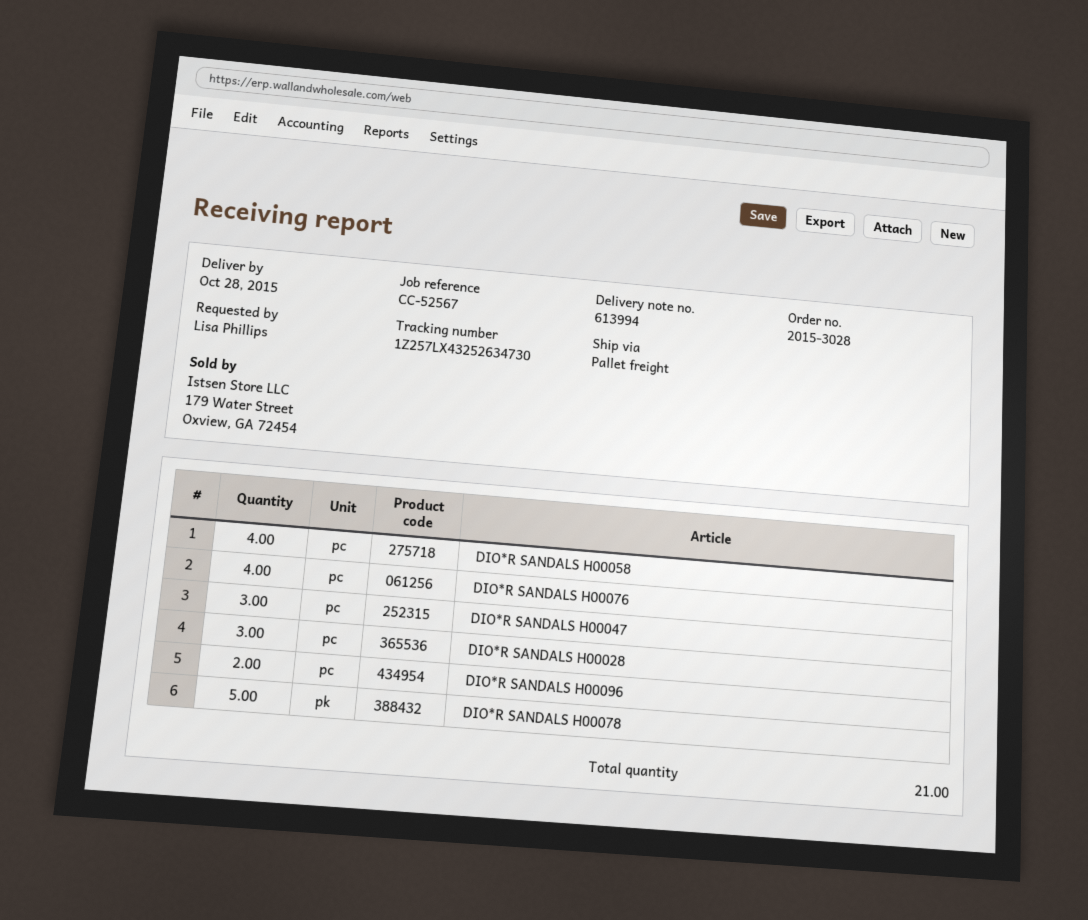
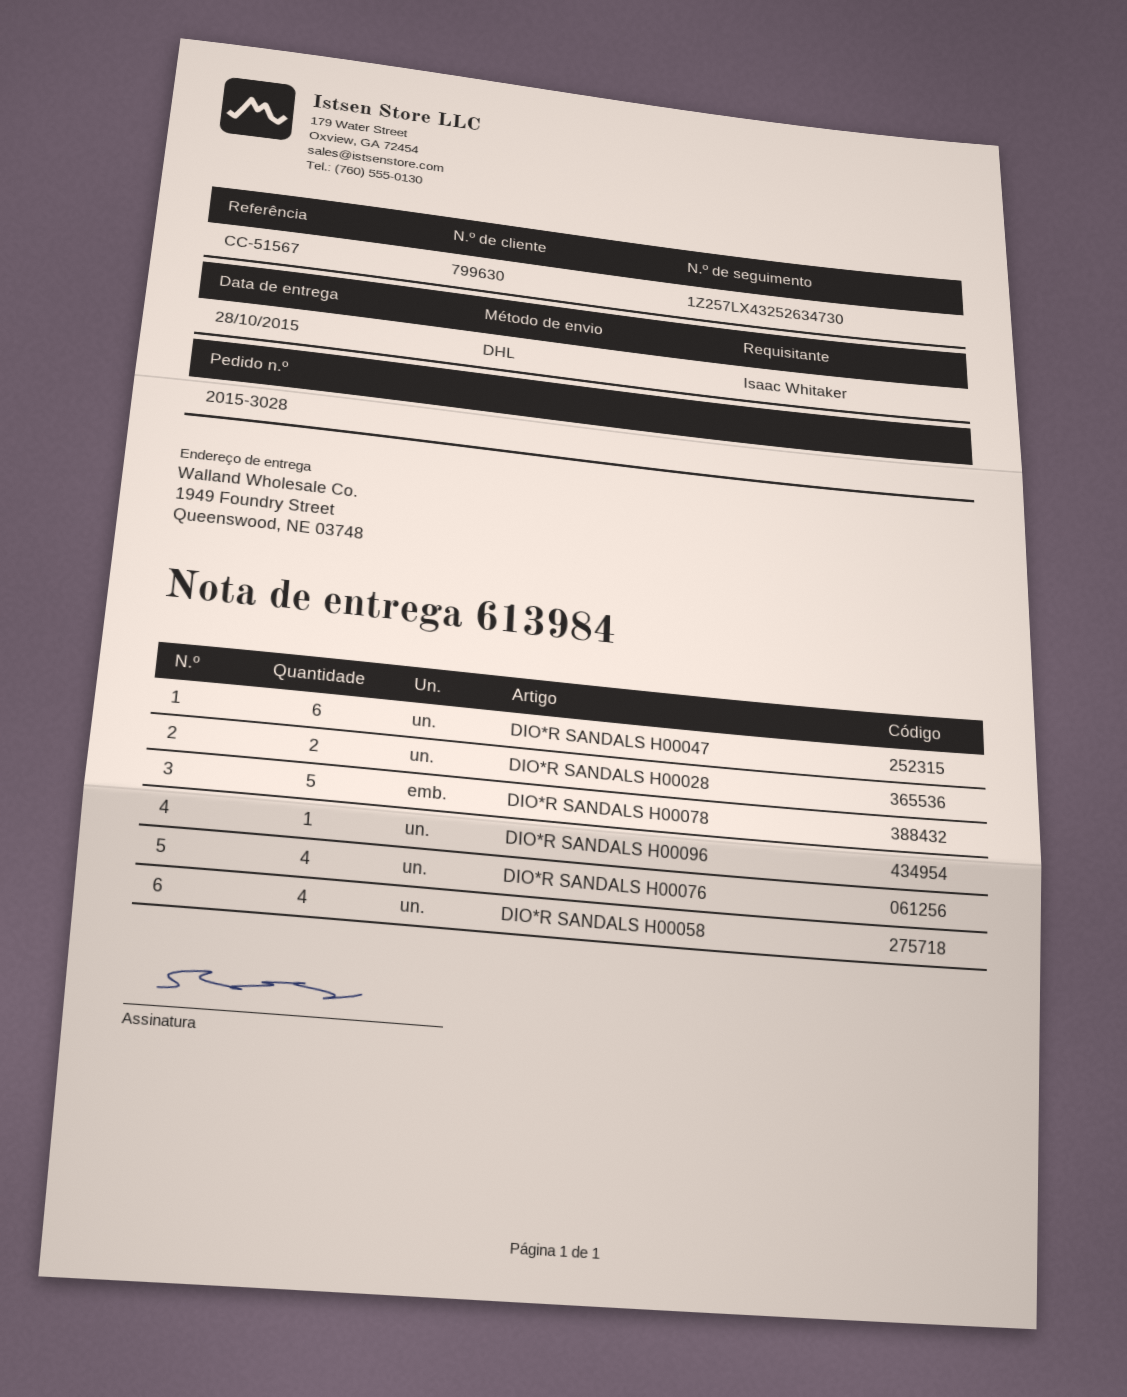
delivery note number: 613994 -> 613984
reference: CC-52567 -> CC-51567
ordered by: Lisa Phillips -> Isaac Whitaker
shipping method: pallet freight -> DHL
DIO*R SANDALS H00047: 3 -> 6
DIO*R SANDALS H00028: 3 -> 2
DIO*R SANDALS H00096: 2 -> 1

